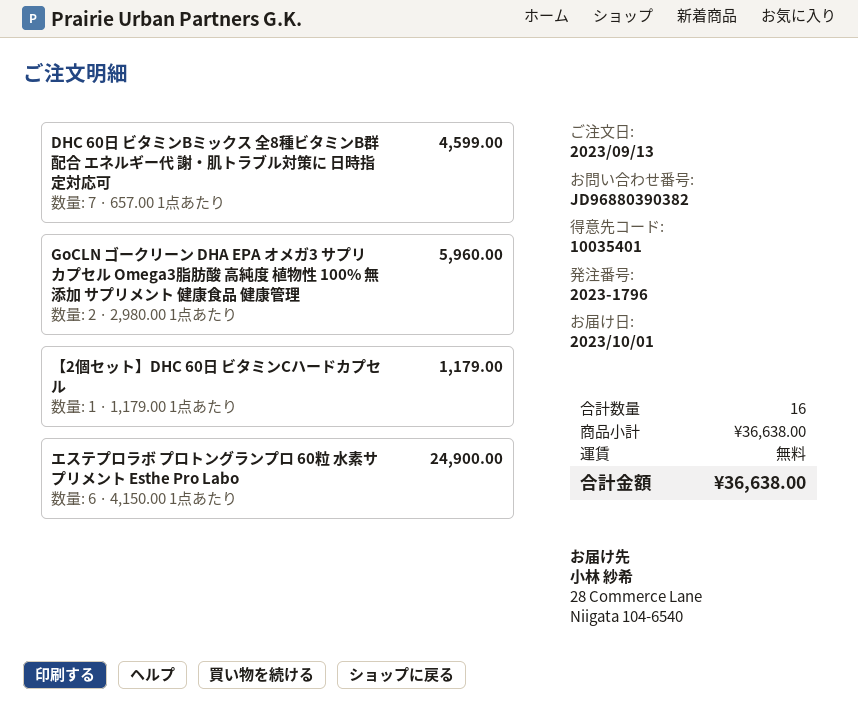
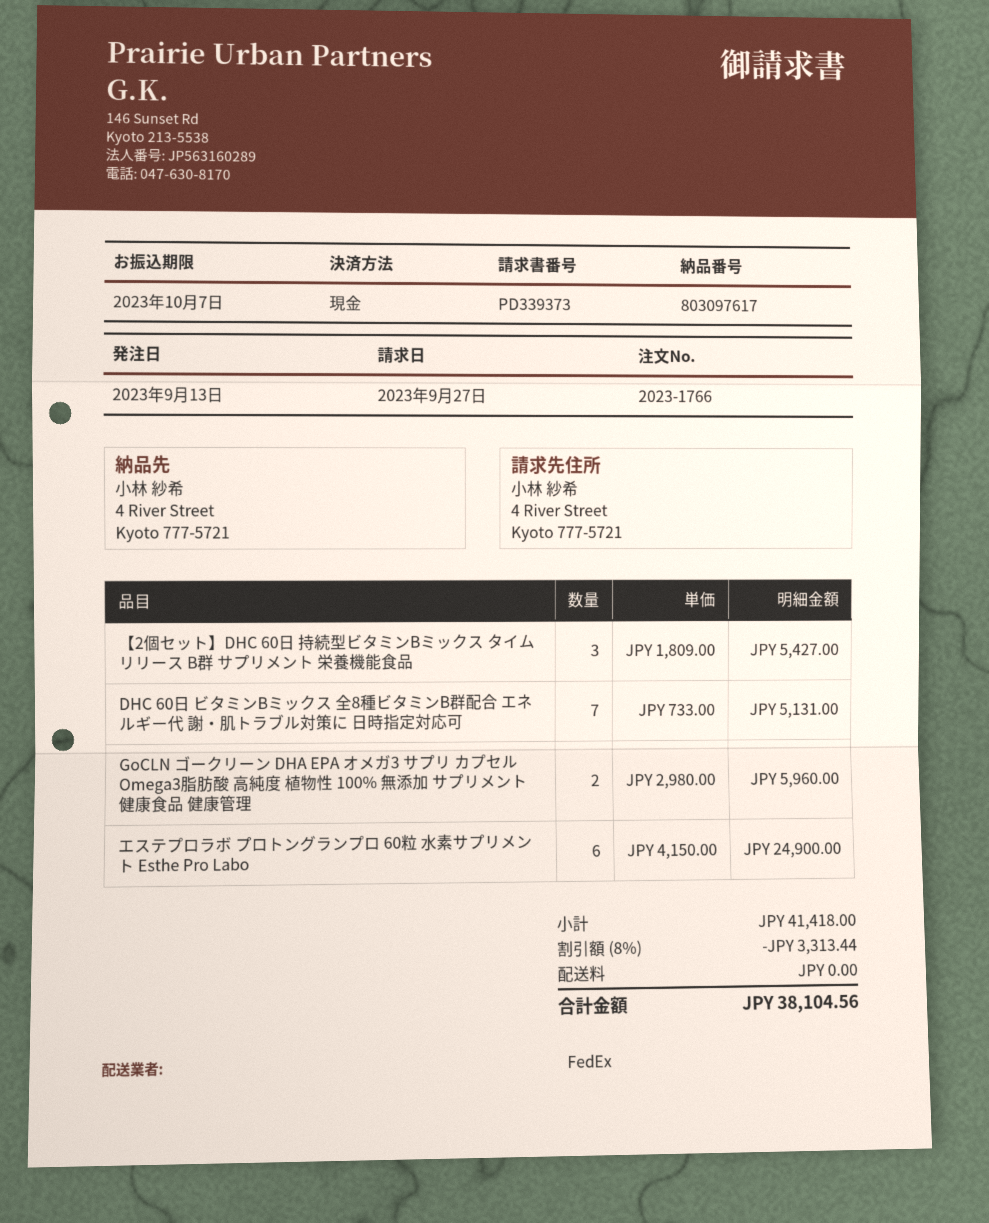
order number: 2023-1796 -> 2023-1766
ship to: 28 Commerce Lane, Niigata 104-6540 -> 4 River Street, Kyoto 777-5721
DHC 60日 ビタミンBミックス 全8種ビタミンB群配合 エネルギー代 謝・肌トラブル対策に 日時指定対応可: 7 x 657.00 = 4599.00 -> 7 x 733.00 = 5131.00
【2個セット】DHC 60日 ビタミンCハードカプセル: 1 x 1179.00 = 1179.00 -> none
【2個セット】DHC 60日 持続型ビタミンBミックス タイムリリース B群 サプリメント 栄養機能食品: none -> 3 x 1809.00 = 5427.00
subtotal: 36638.00 -> 41418.00
discount: none -> 8% = 3313.44
total: 36638.00 -> 38104.56

